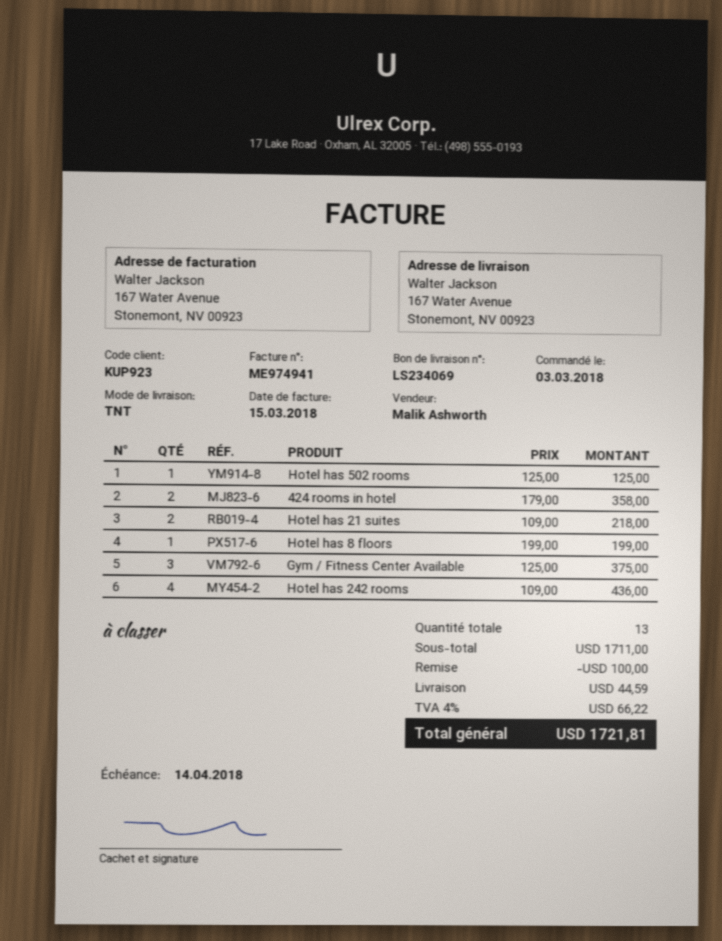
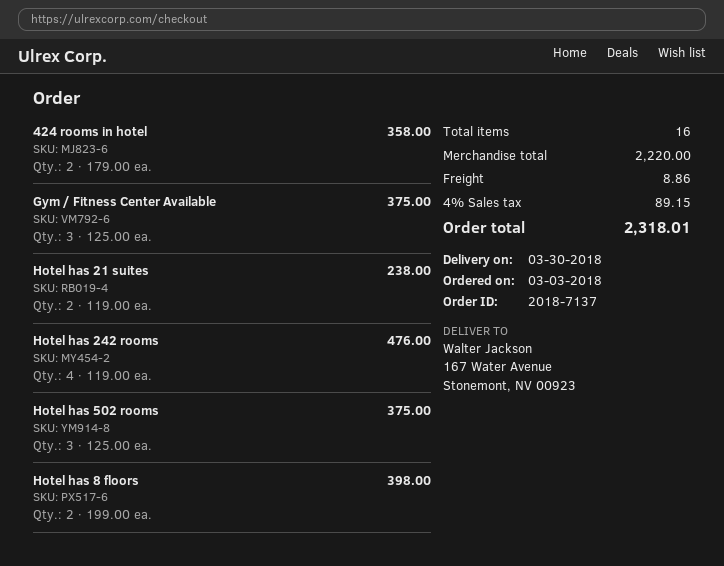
Hotel has 502 rooms: 1 x 125.00 = 125.00 -> 3 x 125.00 = 375.00
Hotel has 21 suites: 2 x 109.00 = 218.00 -> 2 x 119.00 = 238.00
Hotel has 8 floors: 1 x 199.00 = 199.00 -> 2 x 199.00 = 398.00
Hotel has 242 rooms: 4 x 109.00 = 436.00 -> 4 x 119.00 = 476.00
total quantity: 13 -> 16
subtotal: 1711.00 -> 2220.00
discount: 100.00 -> none
shipping: 44.59 -> 8.86
tax: 4% = 66.22 -> 4% = 89.15
total: 1721.81 -> 2318.01

